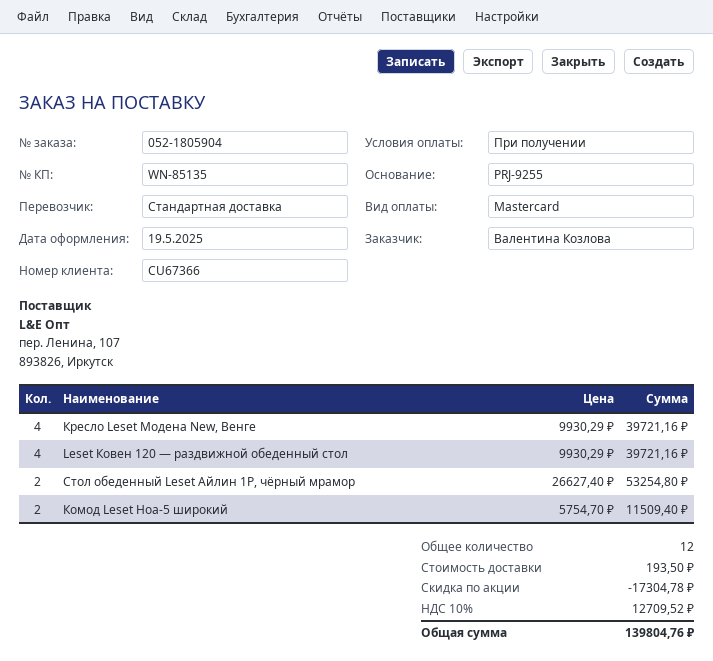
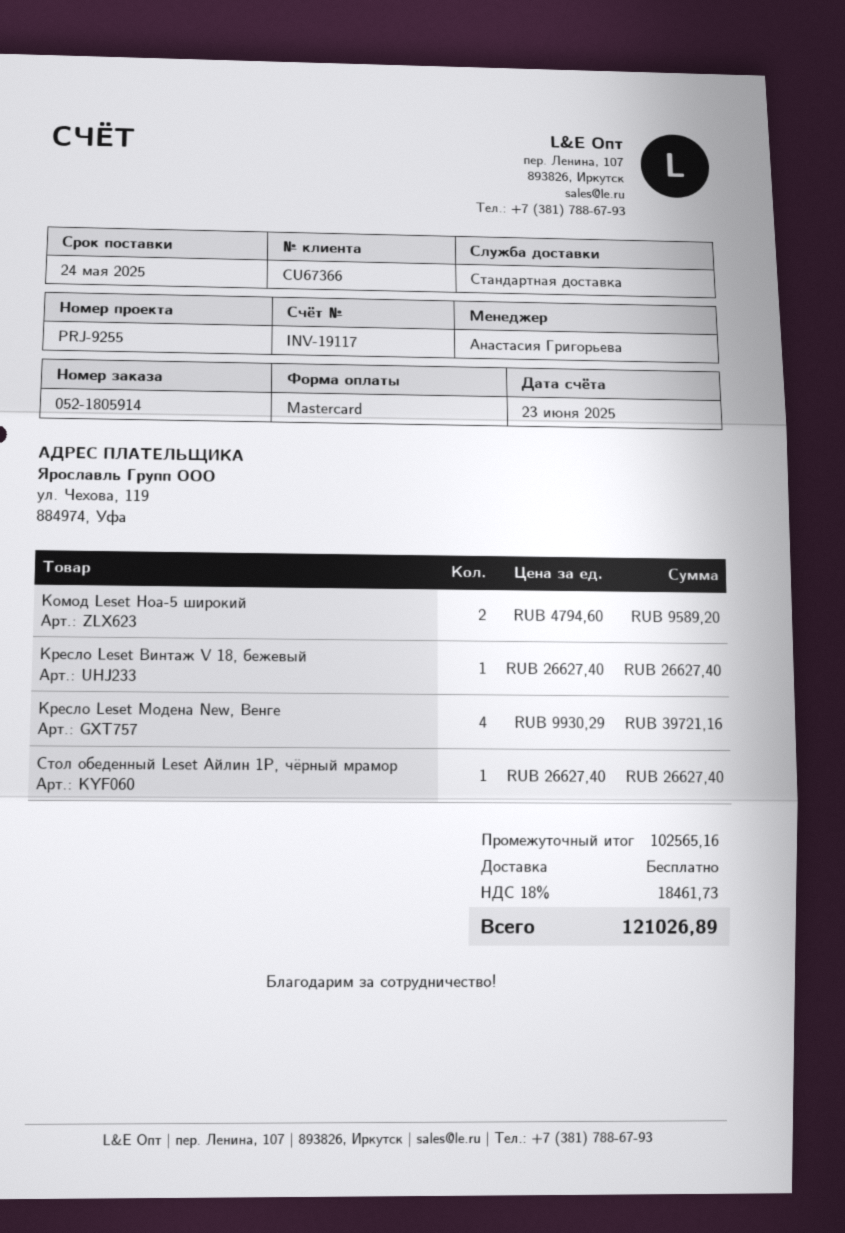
order number: 052-1805904 -> 052-1805914
Leset Ковен 120 — раздвижной обеденный стол: 4 x 9930.29 = 39721.16 -> none
Стол обеденный Leset Айлин 1Р, чёрный мрамор: 2 x 26627.40 = 53254.80 -> 1 x 26627.40 = 26627.40
Комод Leset Ноа-5 широкий: 2 x 5754.70 = 11509.40 -> 2 x 4794.60 = 9589.20
Кресло Leset Винтаж V 18, бежевый: none -> 1 x 26627.40 = 26627.40
discount: 17304.78 -> none
shipping: 193.50 -> 0.00
tax: 10% = 12709.52 -> 18% = 18461.73
total: 139804.76 -> 121026.89

